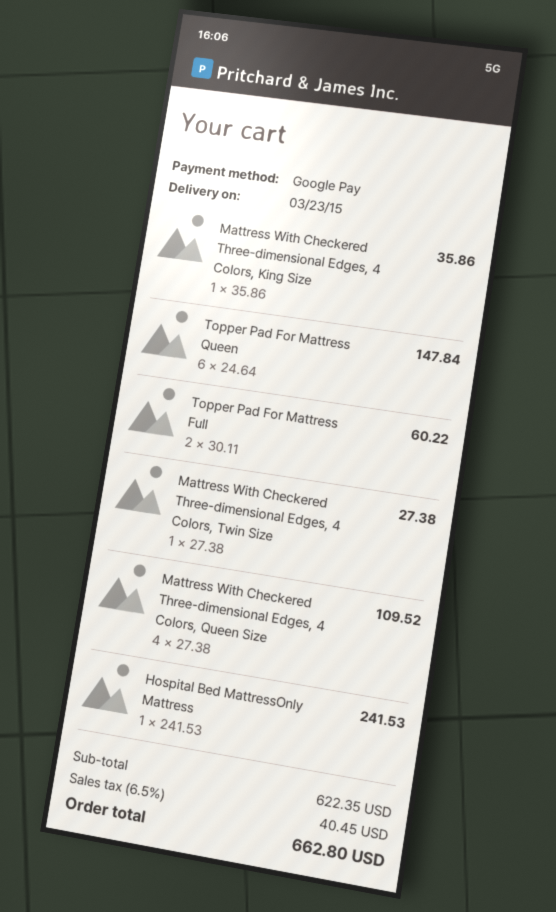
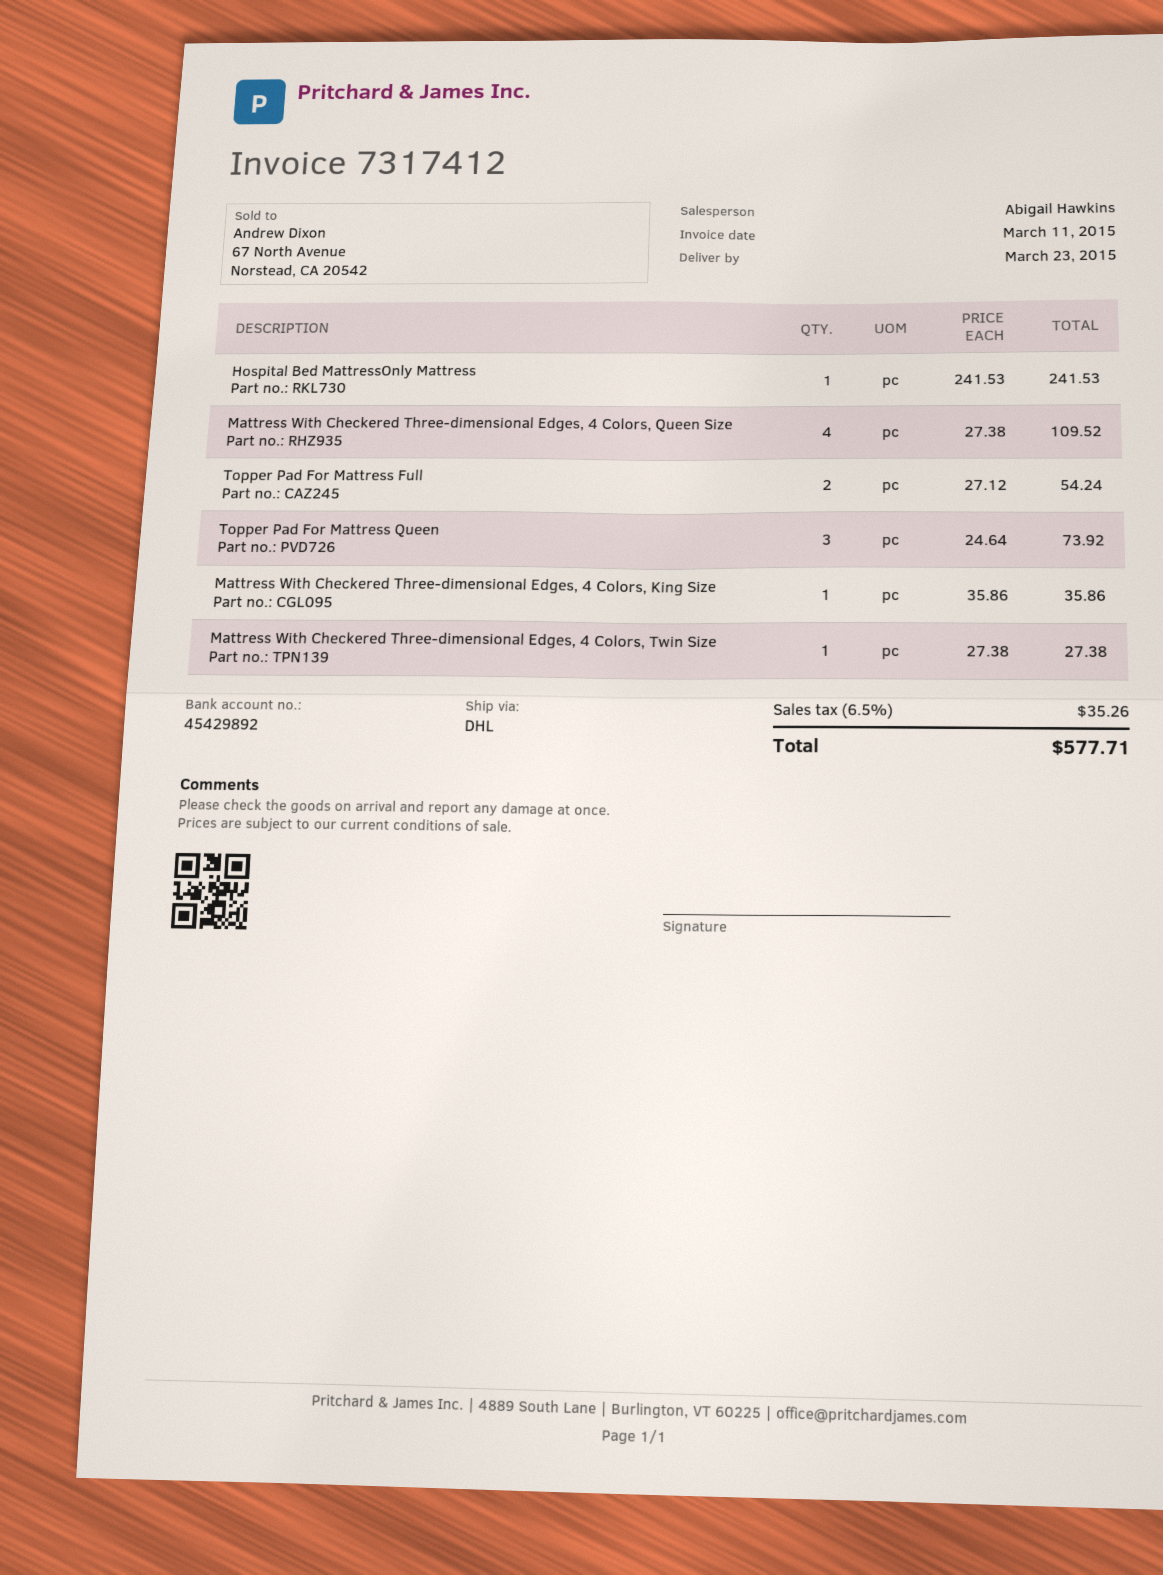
Topper Pad For Mattress Queen: 6 x 24.64 = 147.84 -> 3 x 24.64 = 73.92
Topper Pad For Mattress Full: 2 x 30.11 = 60.22 -> 2 x 27.12 = 54.24
tax: 6.5% = 40.45 -> 6.5% = 35.26
total: 662.80 -> 577.71

